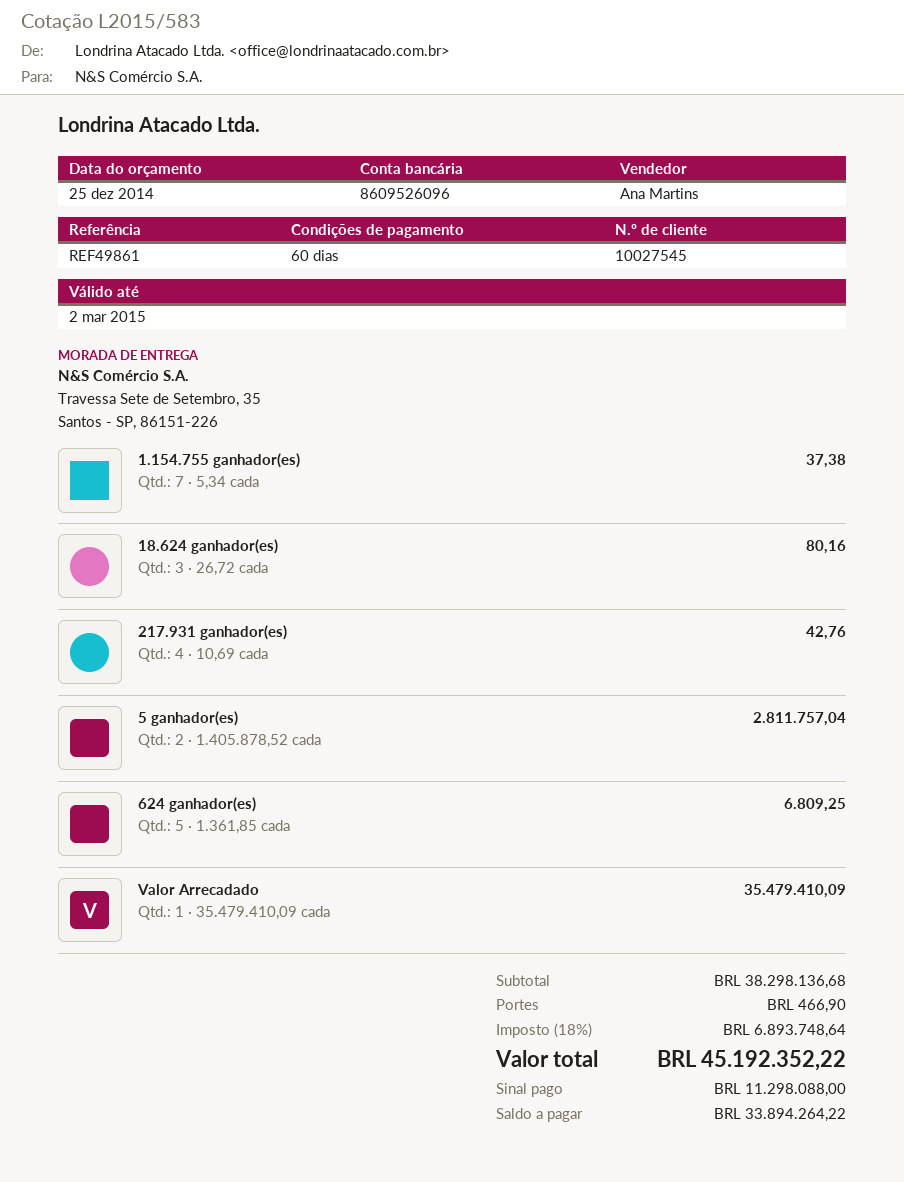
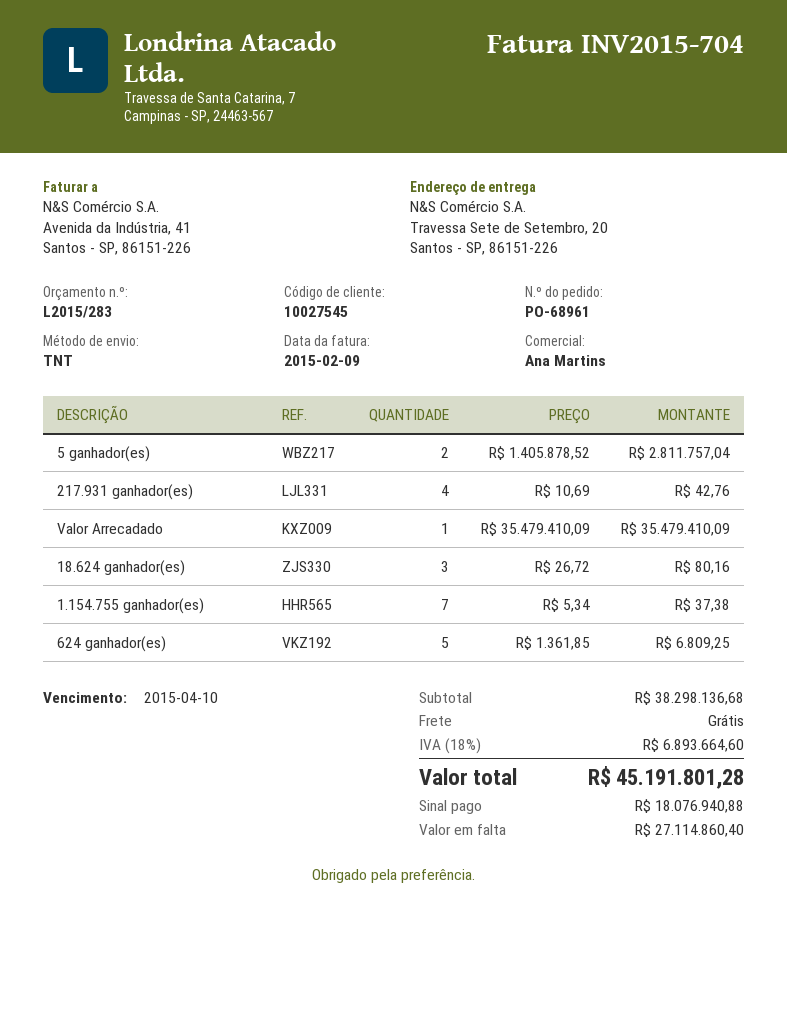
quote number: L2015/583 -> L2015/283
ship to: Travessa Sete de Setembro, 35, Santos - SP, 86151-226 -> Travessa Sete de Setembro, 20, Santos - SP, 86151-226
shipping: 466.90 -> 0.00
tax: 18% = 6893748.64 -> 18% = 6893664.60
total: 45192352.22 -> 45191801.28
deposit: 11298088.00 -> 18076940.88
balance: 33894264.22 -> 27114860.40

